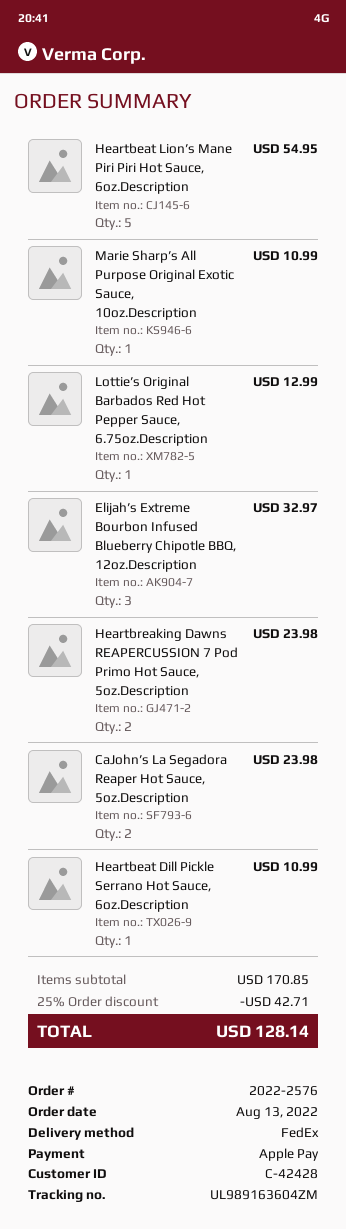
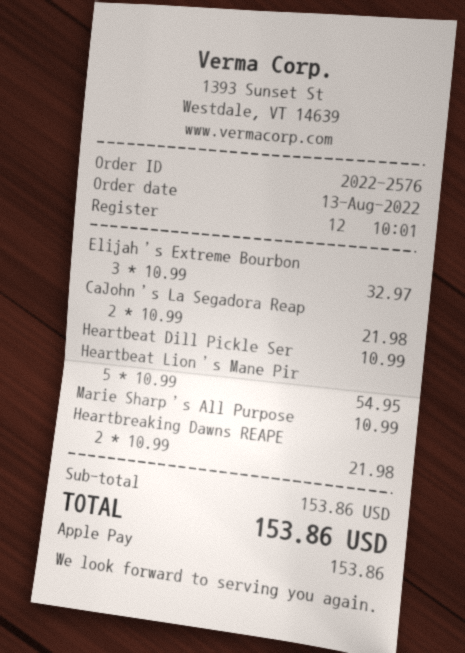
Lottie’s Original Barbados Red Hot Pepper Sauce, 6.75oz.Description: 1 for 12.99 -> none
Heartbreaking Dawns REAPERCUSSION 7 Pod Primo Hot Sauce, 5oz.Description: 2 for 23.98 -> 2 for 21.98
CaJohn’s La Segadora Reaper Hot Sauce, 5oz.Description: 2 for 23.98 -> 2 for 21.98
subtotal: 170.85 -> 153.86
discount: 25% = 42.71 -> none
total: 128.14 -> 153.86

